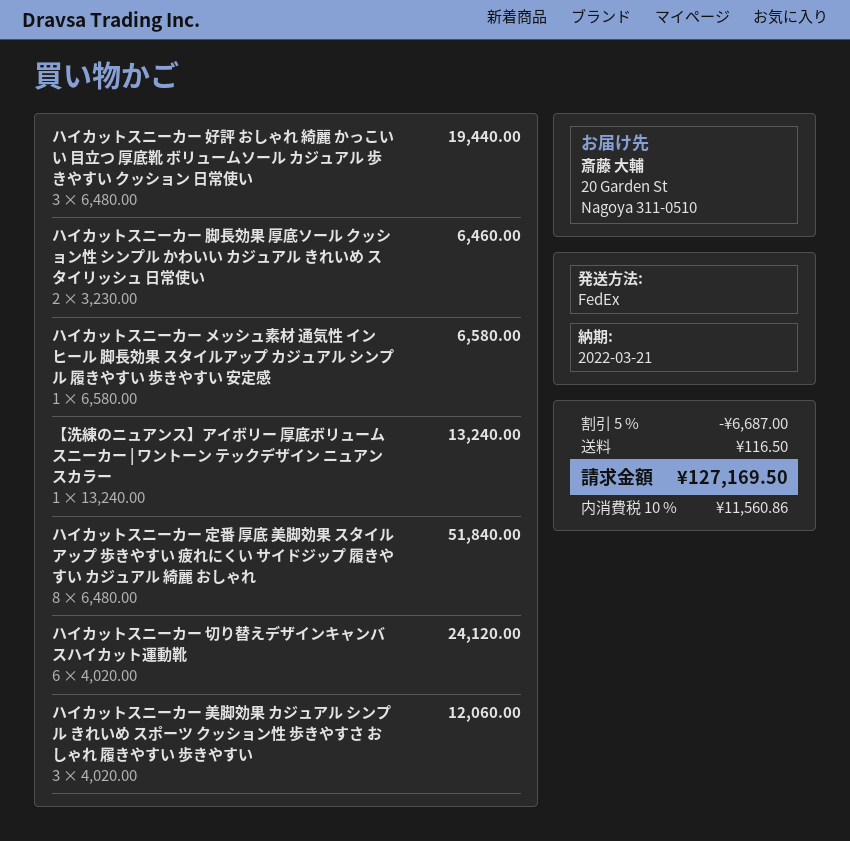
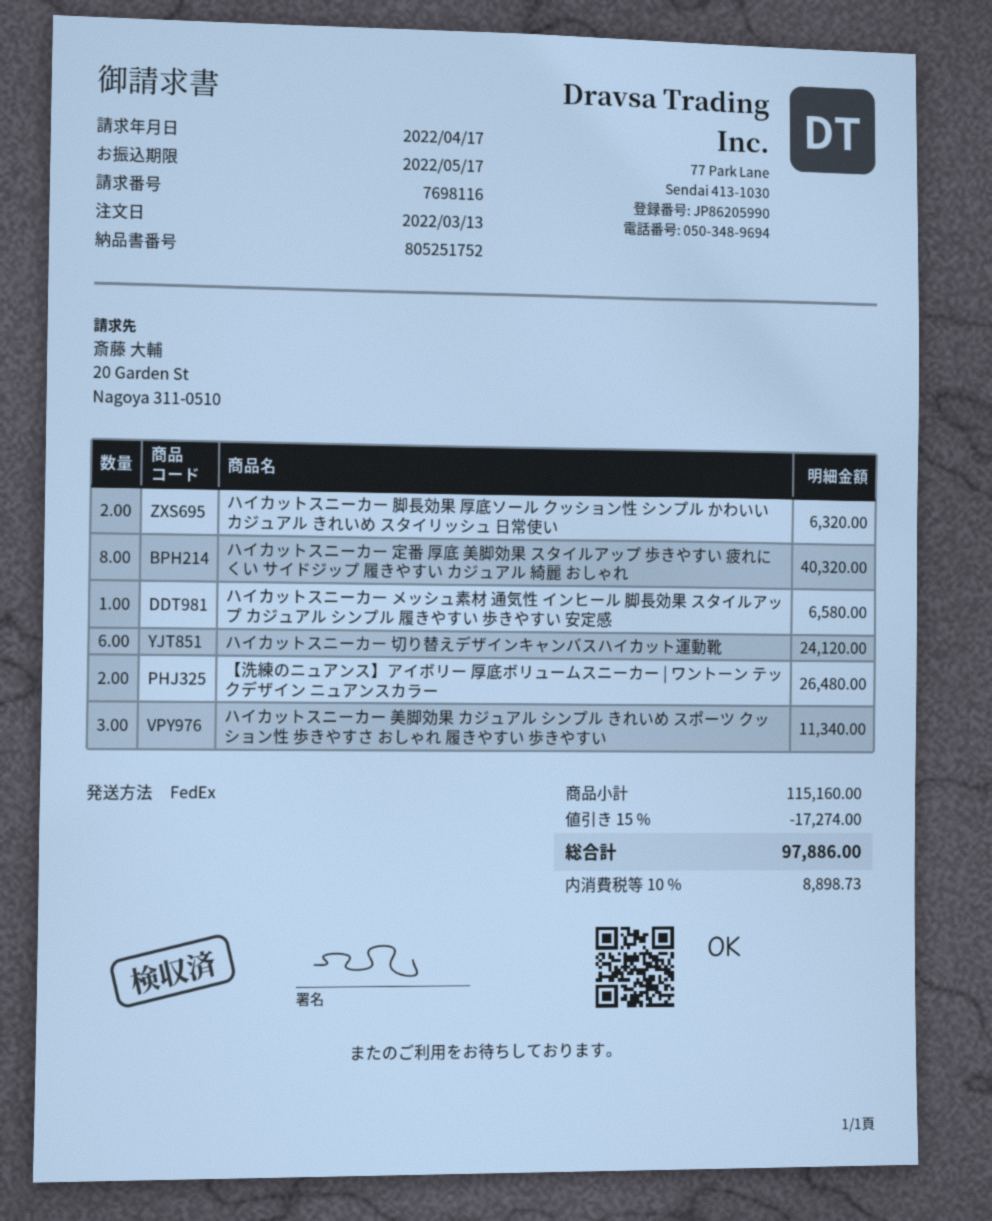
ハイカットスニーカー 好評 おしゃれ 綺麗 かっこいい 目立つ 厚底靴 ボリュームソール カジュアル 歩きやすい クッション 日常使い: 3 for 19440.00 -> none
ハイカットスニーカー 脚長効果 厚底ソール クッション性 シンプル かわいい カジュアル きれいめ スタイリッシュ 日常使い: 2 for 6460.00 -> 2 for 6320.00
【洗練のニュアンス】アイボリー 厚底ボリュームスニーカー | ワントーン テックデザイン ニュアンスカラー: 1 for 13240.00 -> 2 for 26480.00
ハイカットスニーカー 定番 厚底 美脚効果 スタイルアップ 歩きやすい 疲れにくい サイドジップ 履きやすい カジュアル 綺麗 おしゃれ: 8 for 51840.00 -> 8 for 40320.00
ハイカットスニーカー 美脚効果 カジュアル シンプル きれいめ スポーツ クッション性 歩きやすさ おしゃれ 履きやすい 歩きやすい: 3 for 12060.00 -> 3 for 11340.00
discount: 5% = 6687.00 -> 15% = 17274.00
shipping: 116.50 -> none
tax: 10% = 11560.86 -> 10% = 8898.73
total: 127169.50 -> 97886.00

